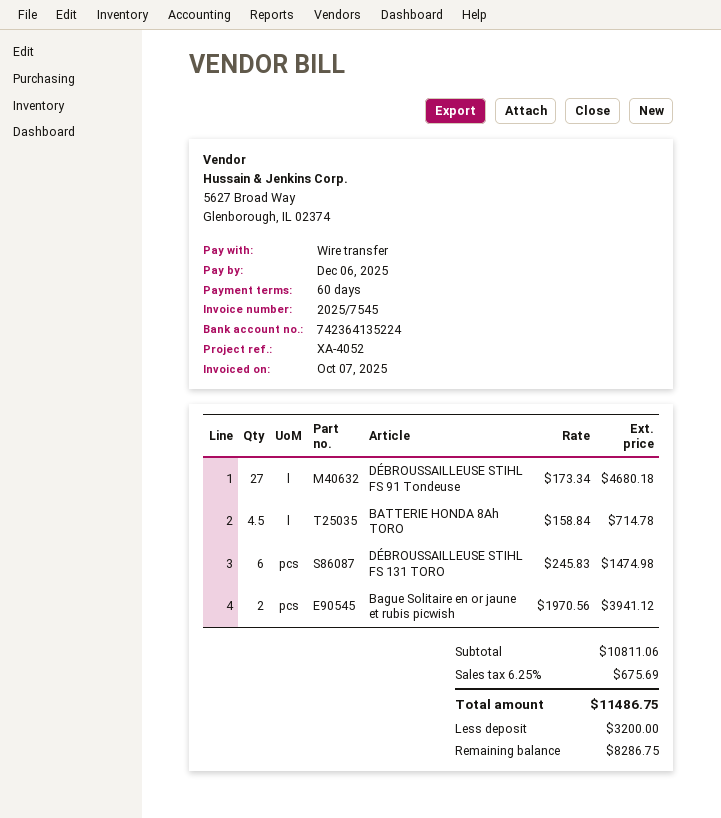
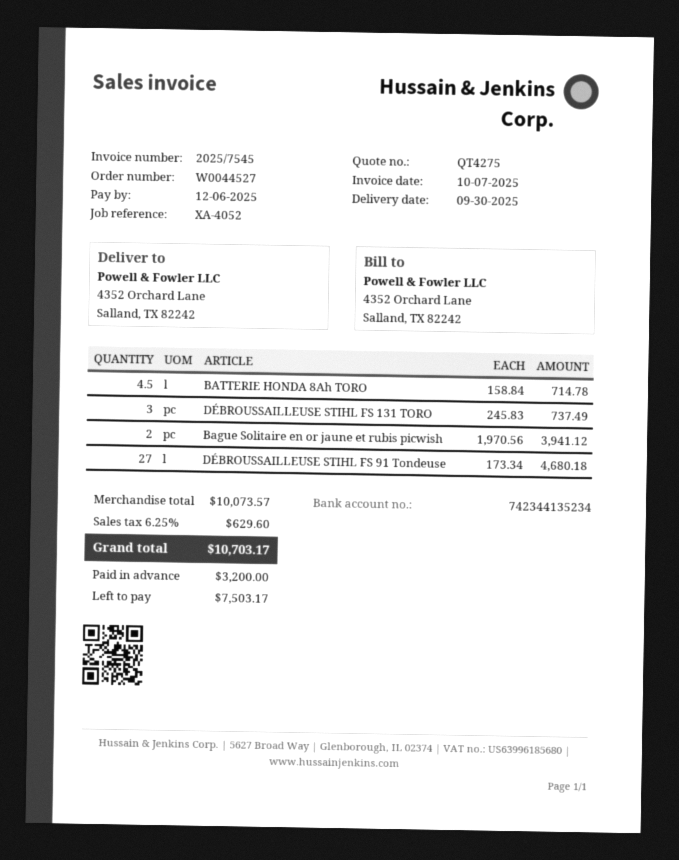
bank account: 742364135224 -> 742344135234
DÉBROUSSAILLEUSE STIHL FS 131 TORO: 6 x 245.83 = 1474.98 -> 3 x 245.83 = 737.49
subtotal: 10811.06 -> 10073.57
tax: 6.25% = 675.69 -> 6.25% = 629.60
total: 11486.75 -> 10703.17
balance: 8286.75 -> 7503.17

